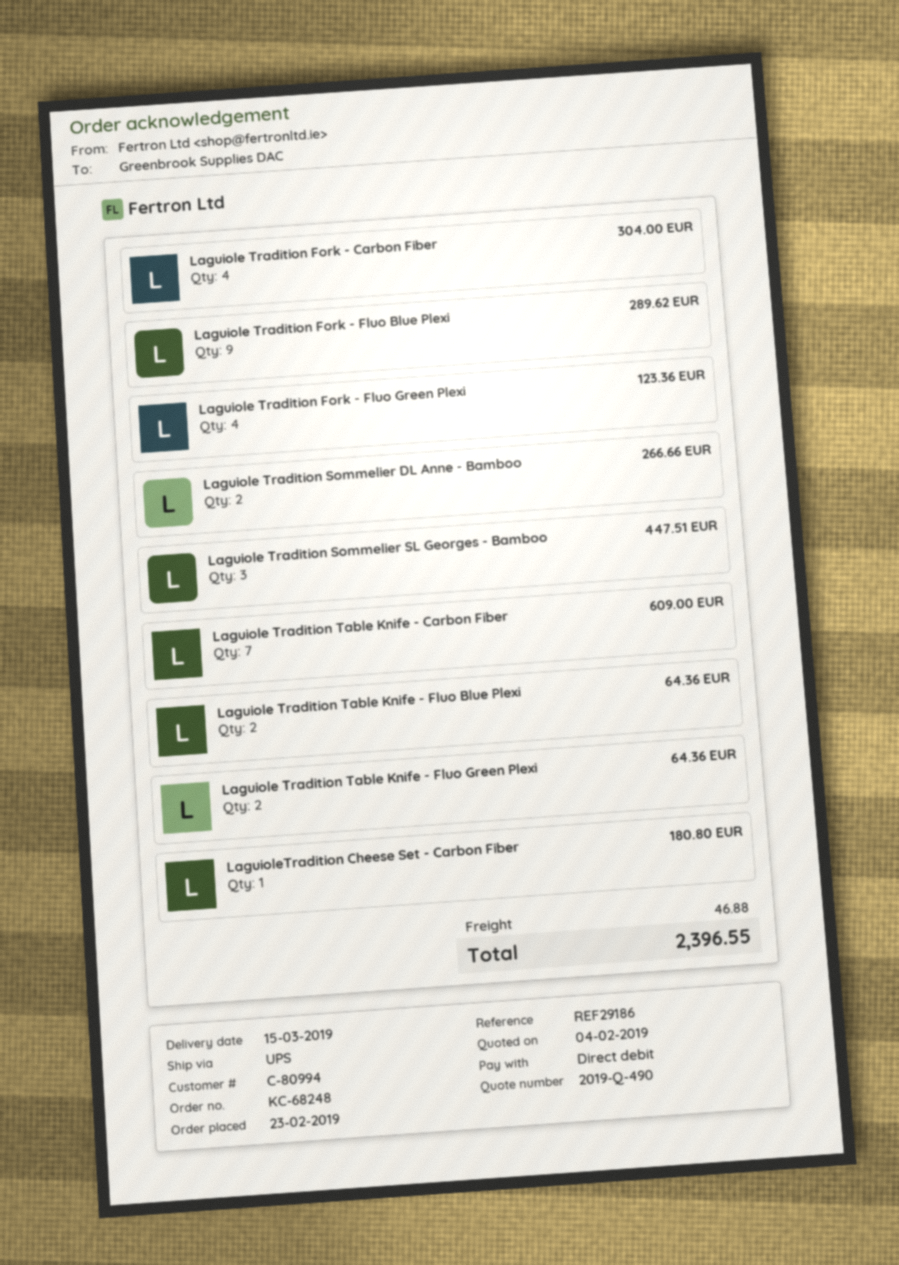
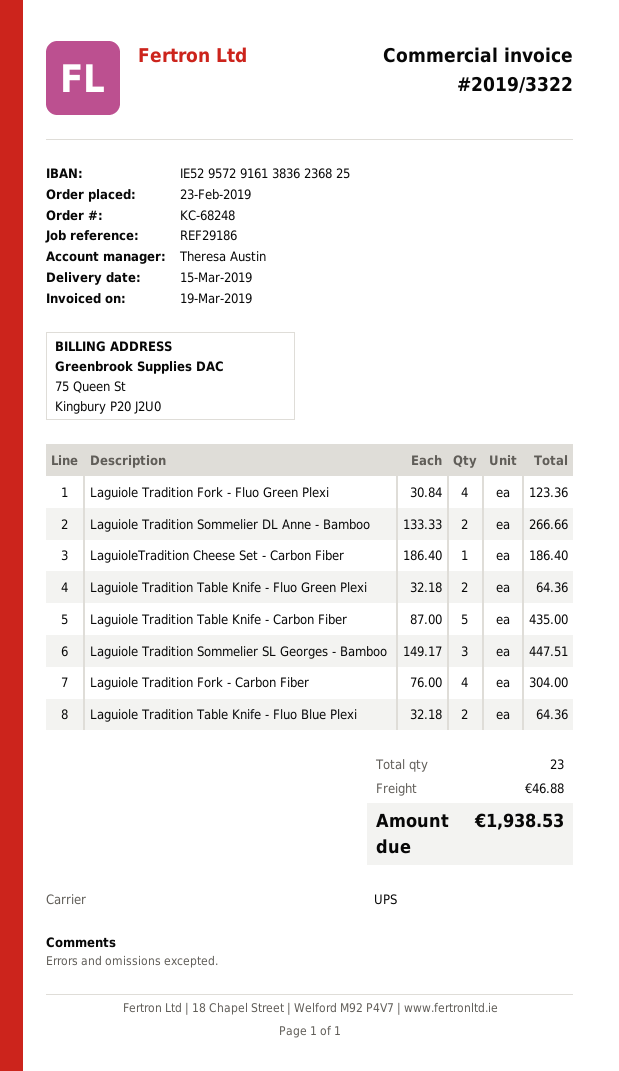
Laguiole Tradition Fork - Fluo Blue Plexi: 9 for 289.62 -> none
Laguiole Tradition Table Knife - Carbon Fiber: 7 for 609.00 -> 5 for 435.00
LaguioleTradition Cheese Set - Carbon Fiber: 1 for 180.80 -> 1 for 186.40
total: 2396.55 -> 1938.53

